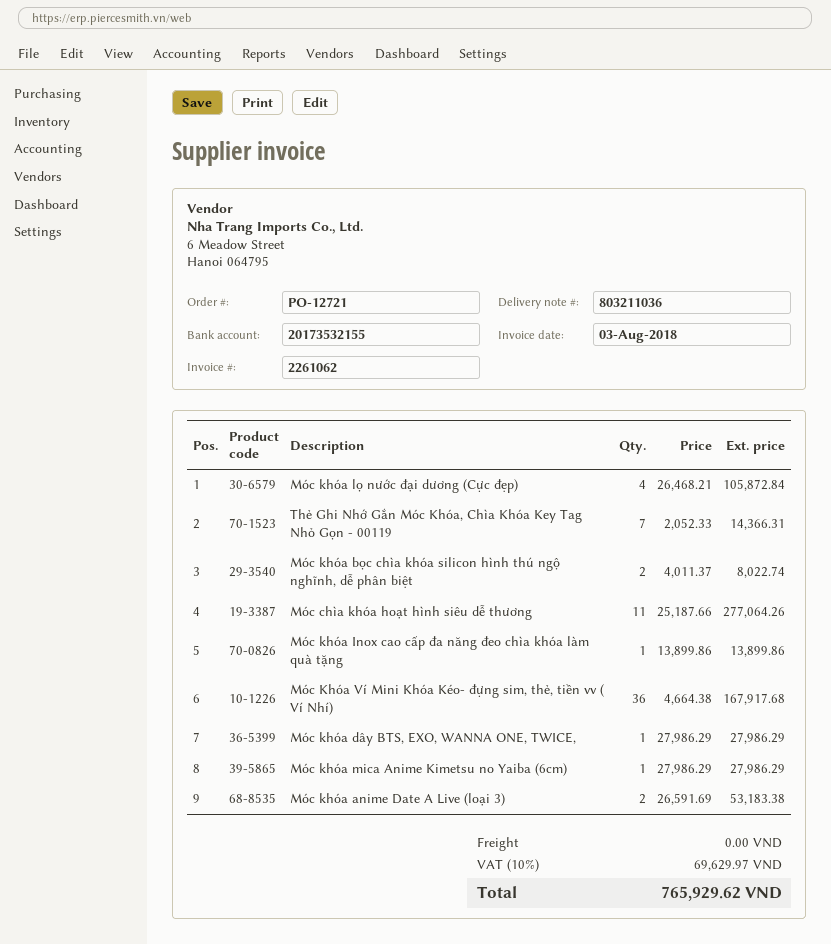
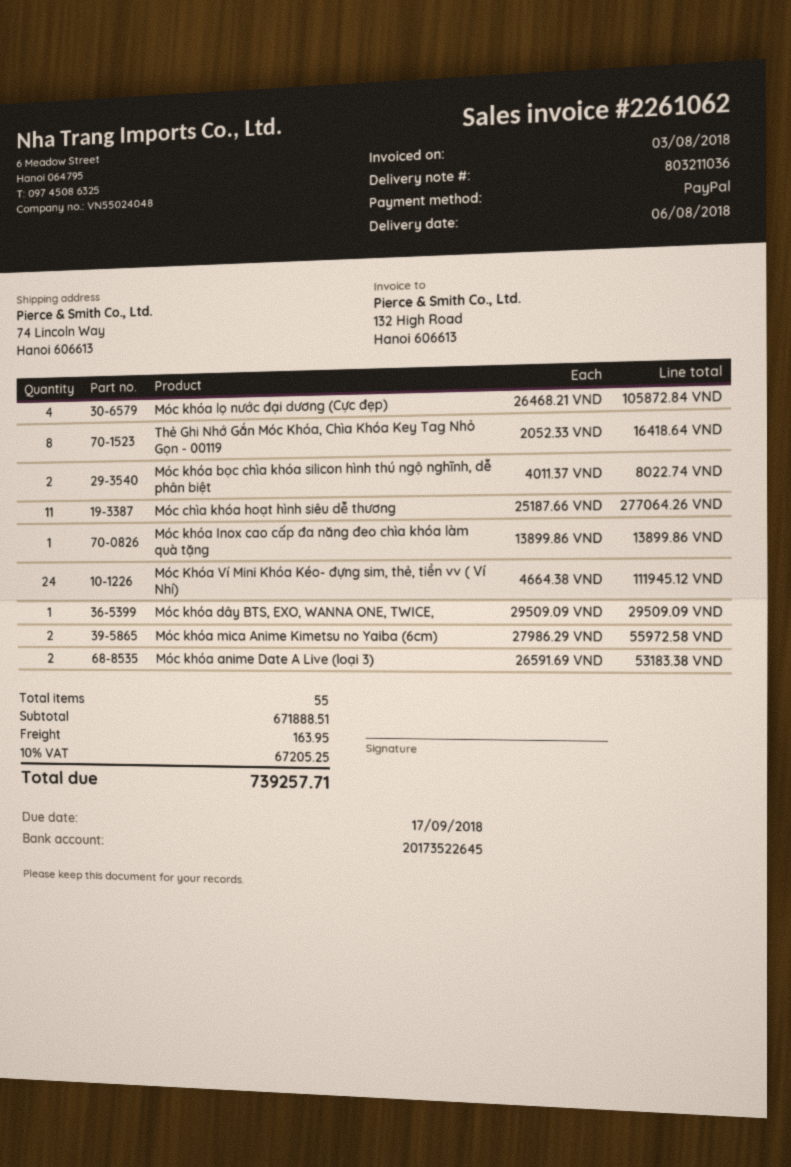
bank account: 20173532155 -> 20173522645
Thẻ Ghi Nhớ Gắn Móc Khóa, Chìa Khóa Key Tag Nhỏ Gọn - 00119: 7 x 2052.33 = 14366.31 -> 8 x 2052.33 = 16418.64
Móc Khóa Ví Mini Khóa Kéo- đựng sim, thẻ, tiền vv ( Ví Nhí): 36 x 4664.38 = 167917.68 -> 24 x 4664.38 = 111945.12
Móc khóa dây BTS, EXO, WANNA ONE, TWICE,: 1 x 27986.29 = 27986.29 -> 1 x 29509.09 = 29509.09
Móc khóa mica Anime Kimetsu no Yaiba (6cm): 1 x 27986.29 = 27986.29 -> 2 x 27986.29 = 55972.58
shipping: 0.00 -> 163.95
tax: 10% = 69629.97 -> 10% = 67205.25
total: 765929.62 -> 739257.71

